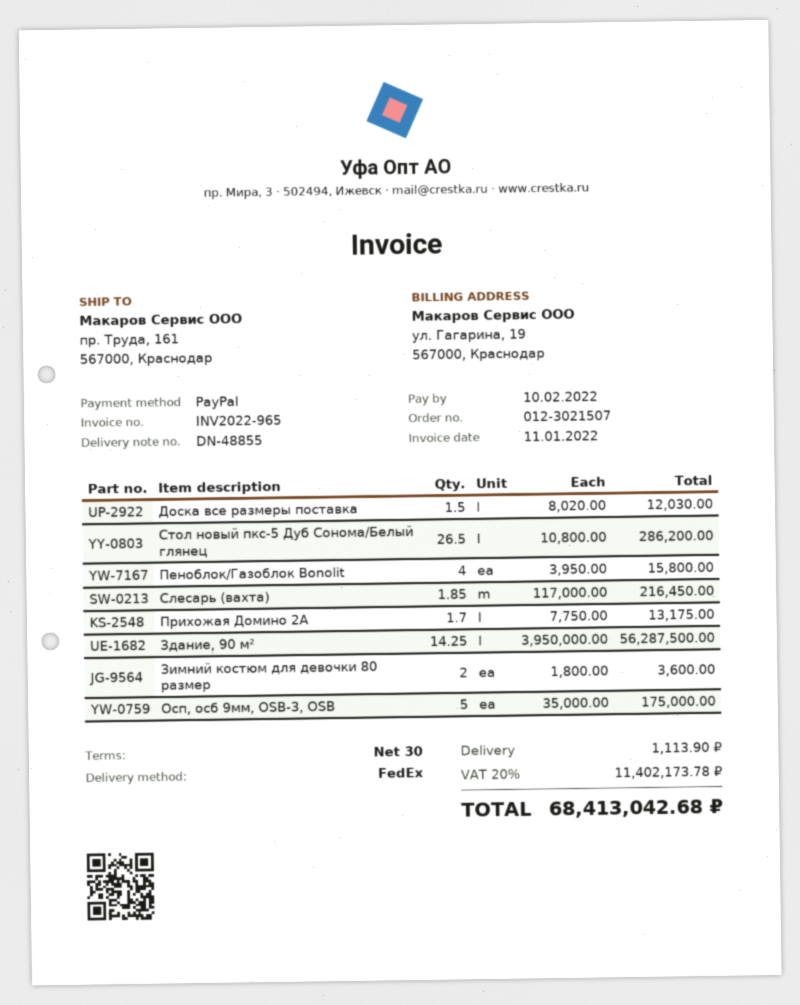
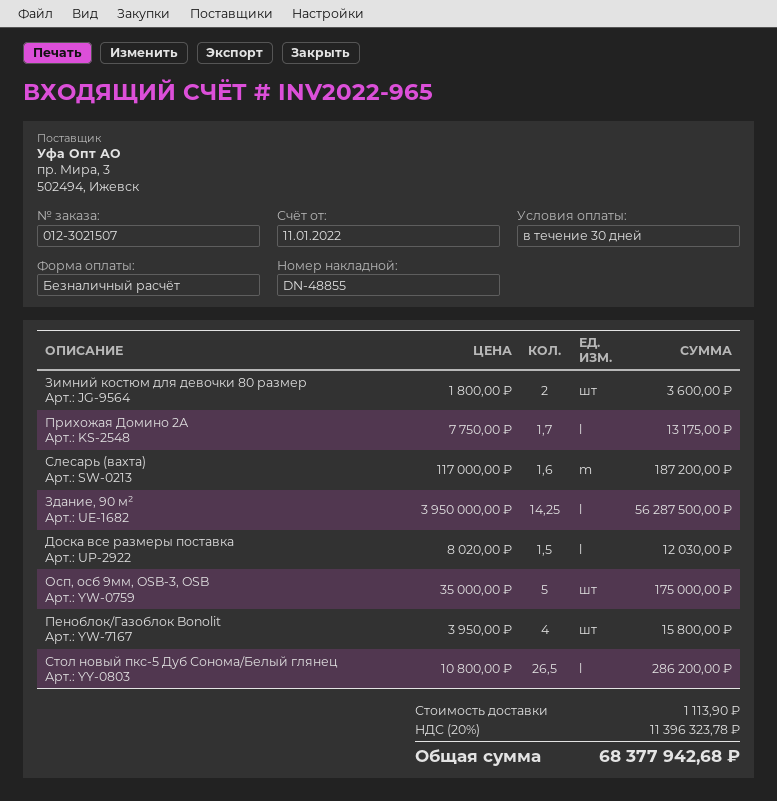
payment method: PayPal -> bank transfer
Слесарь (вахта): 1.85 x 117000.00 = 216450.00 -> 1.6 x 117000.00 = 187200.00
tax: 20% = 11402173.78 -> 20% = 11396323.78
total: 68413042.68 -> 68377942.68

